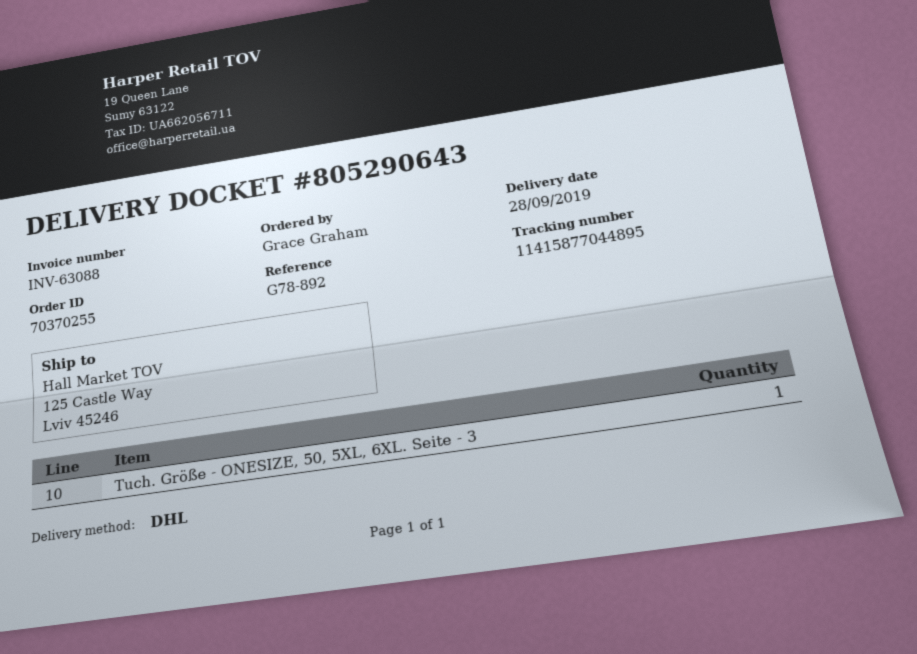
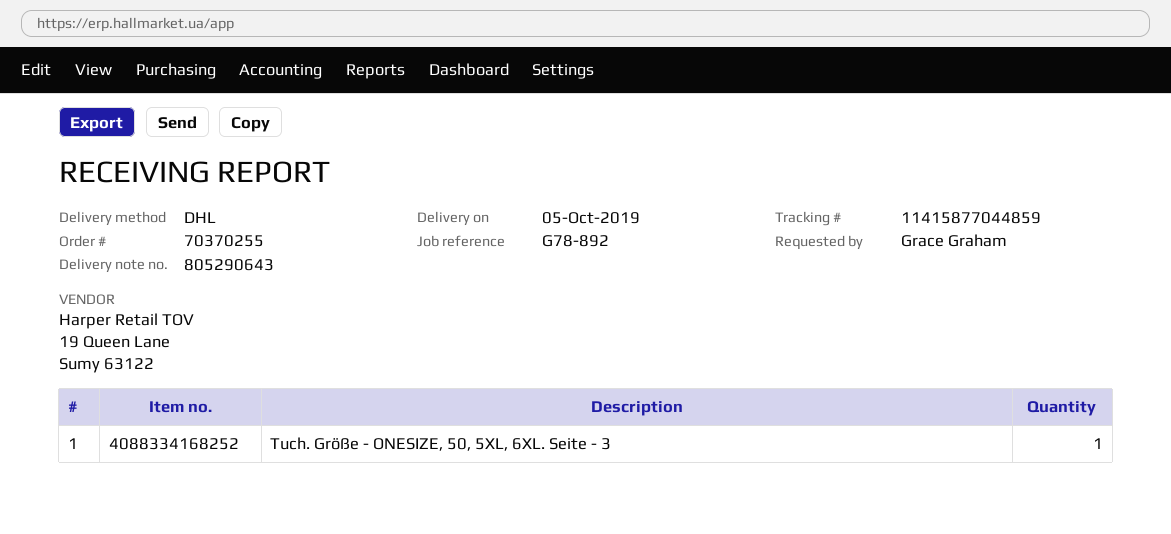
delivery date: 2019-09-28 -> 2019-10-05
tracking number: 11415877044895 -> 11415877044859

